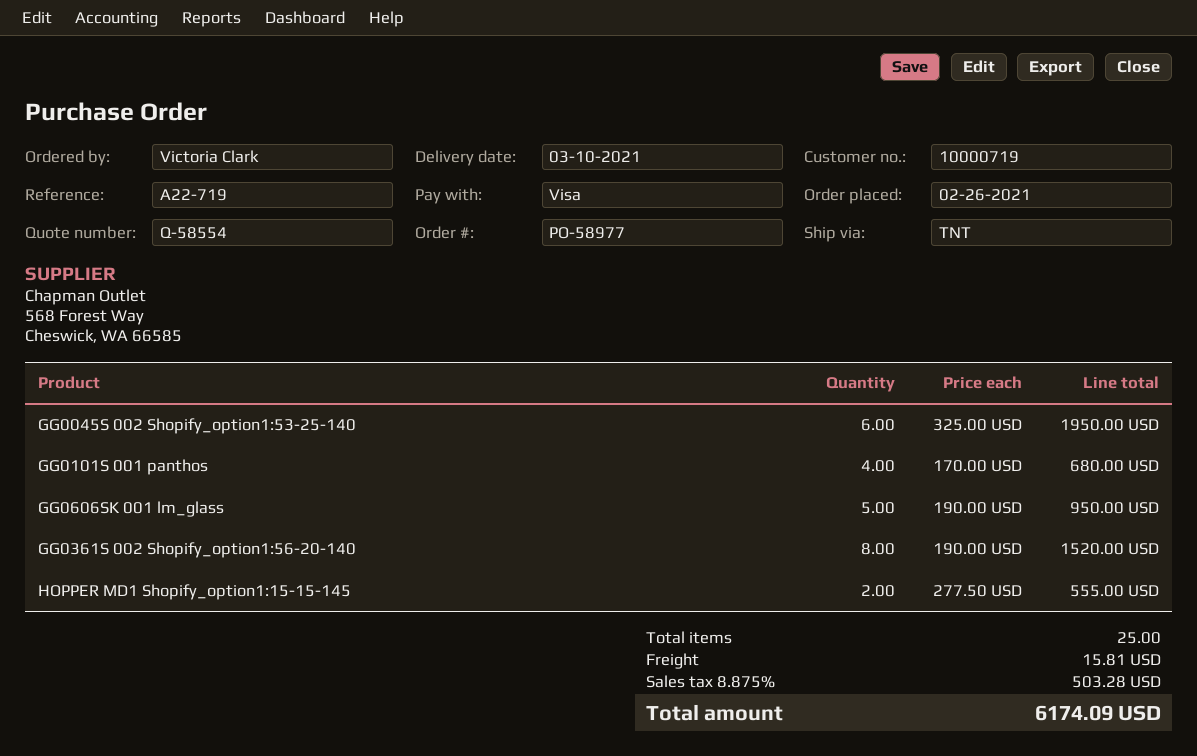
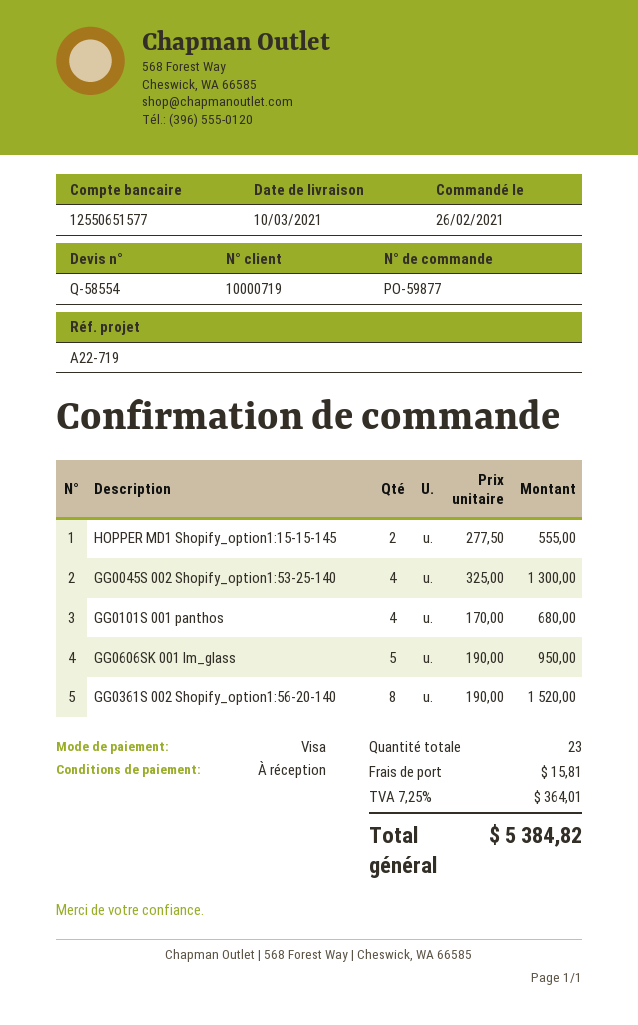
order number: PO-58977 -> PO-59877
GG0045S 002 Shopify_option1:53-25-140: 6 x 325.00 = 1950.00 -> 4 x 325.00 = 1300.00
total quantity: 25 -> 23
tax: 8.875% = 503.28 -> 7.25% = 364.01
total: 6174.09 -> 5384.82

